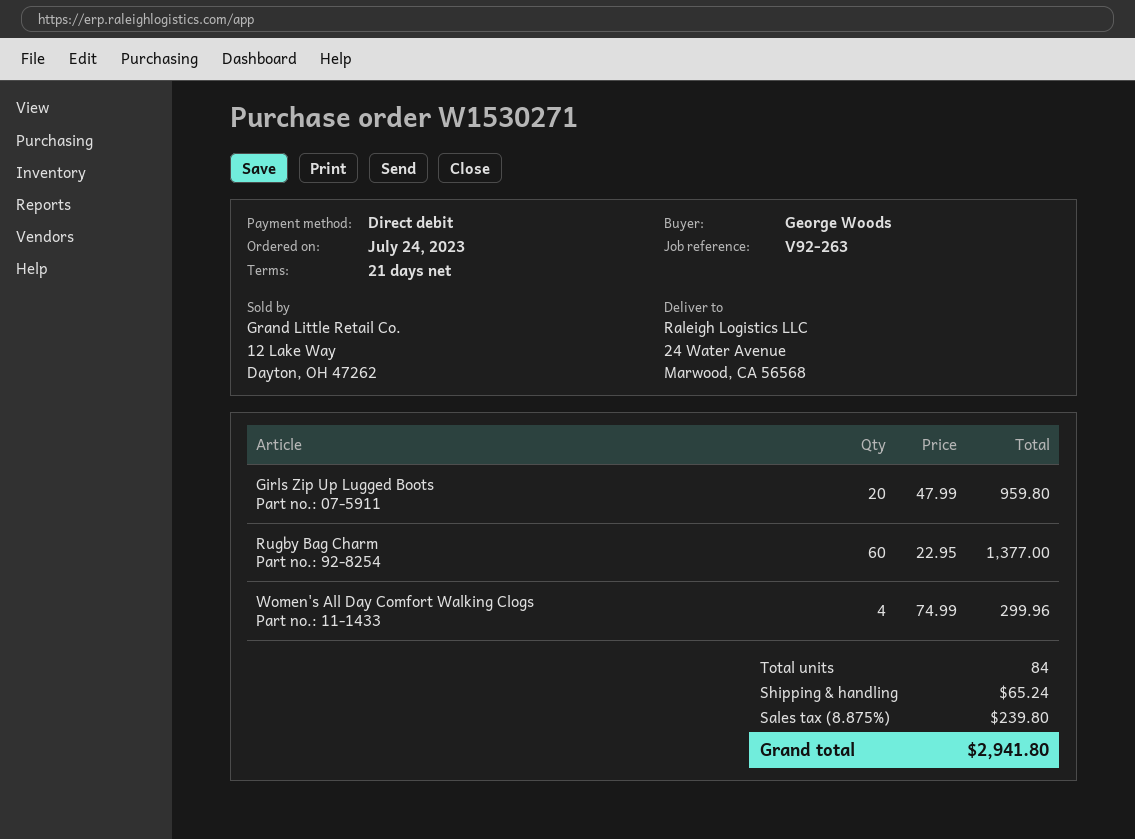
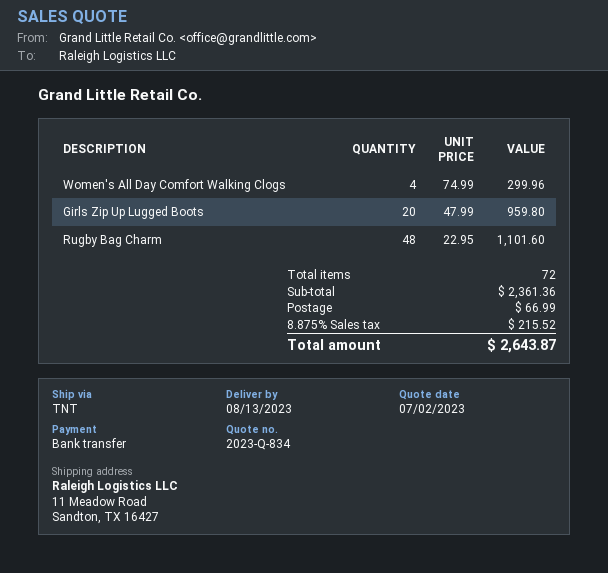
payment method: direct debit -> bank transfer
ship to: 24 Water Avenue, Marwood, CA 56568 -> 11 Meadow Road, Sandton, TX 16427
Rugby Bag Charm: 60 x 22.95 = 1377.00 -> 48 x 22.95 = 1101.60
total quantity: 84 -> 72
shipping: 65.24 -> 66.99
tax: 8.875% = 239.80 -> 8.875% = 215.52
total: 2941.80 -> 2643.87

